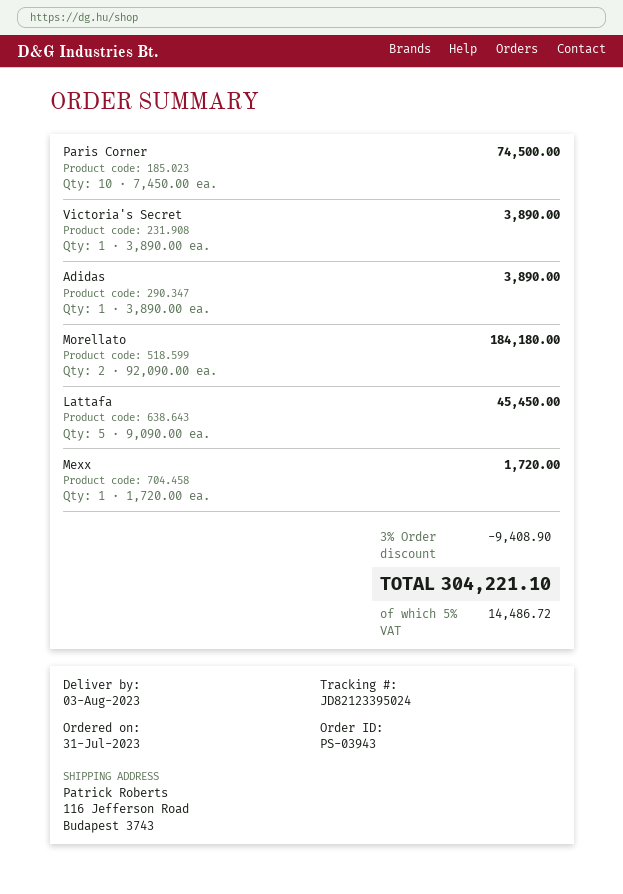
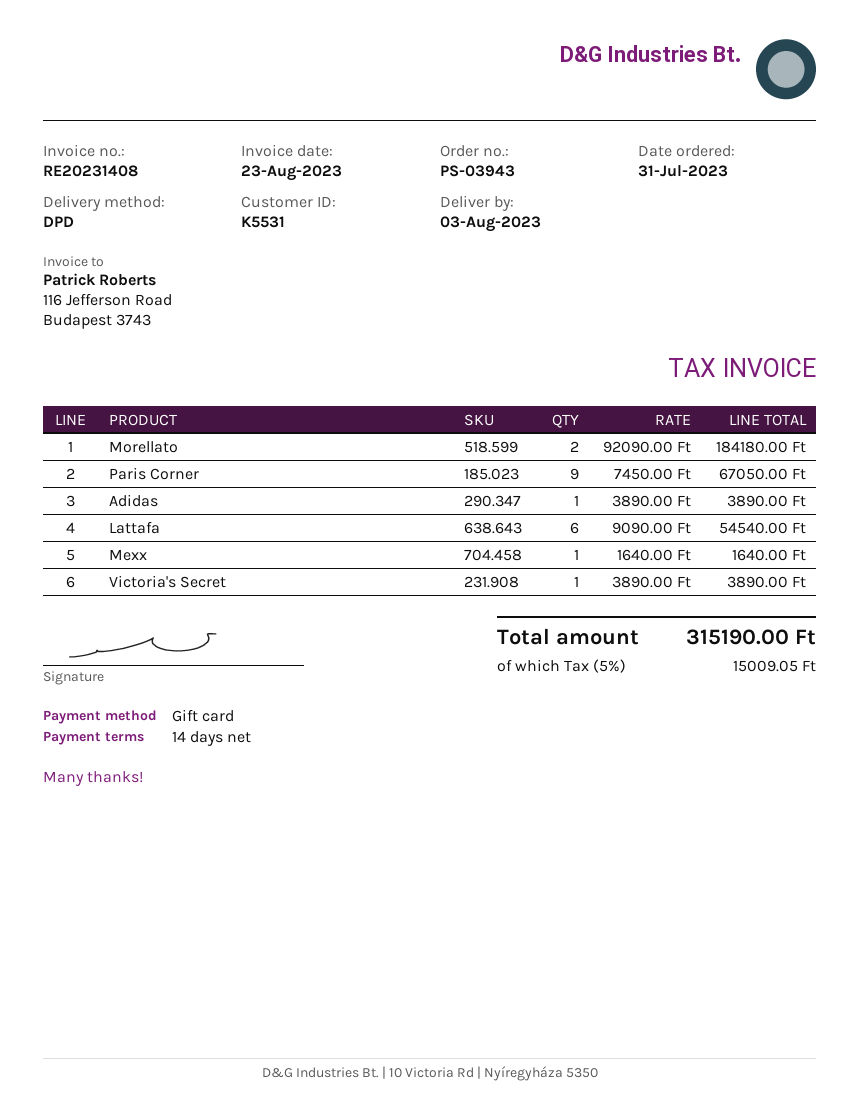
Paris Corner: 10 x 7450.00 = 74500.00 -> 9 x 7450.00 = 67050.00
Lattafa: 5 x 9090.00 = 45450.00 -> 6 x 9090.00 = 54540.00
Mexx: 1 x 1720.00 = 1720.00 -> 1 x 1640.00 = 1640.00
discount: 3% = 9408.90 -> none
tax: 5% = 14486.72 -> 5% = 15009.05
total: 304221.10 -> 315190.00

